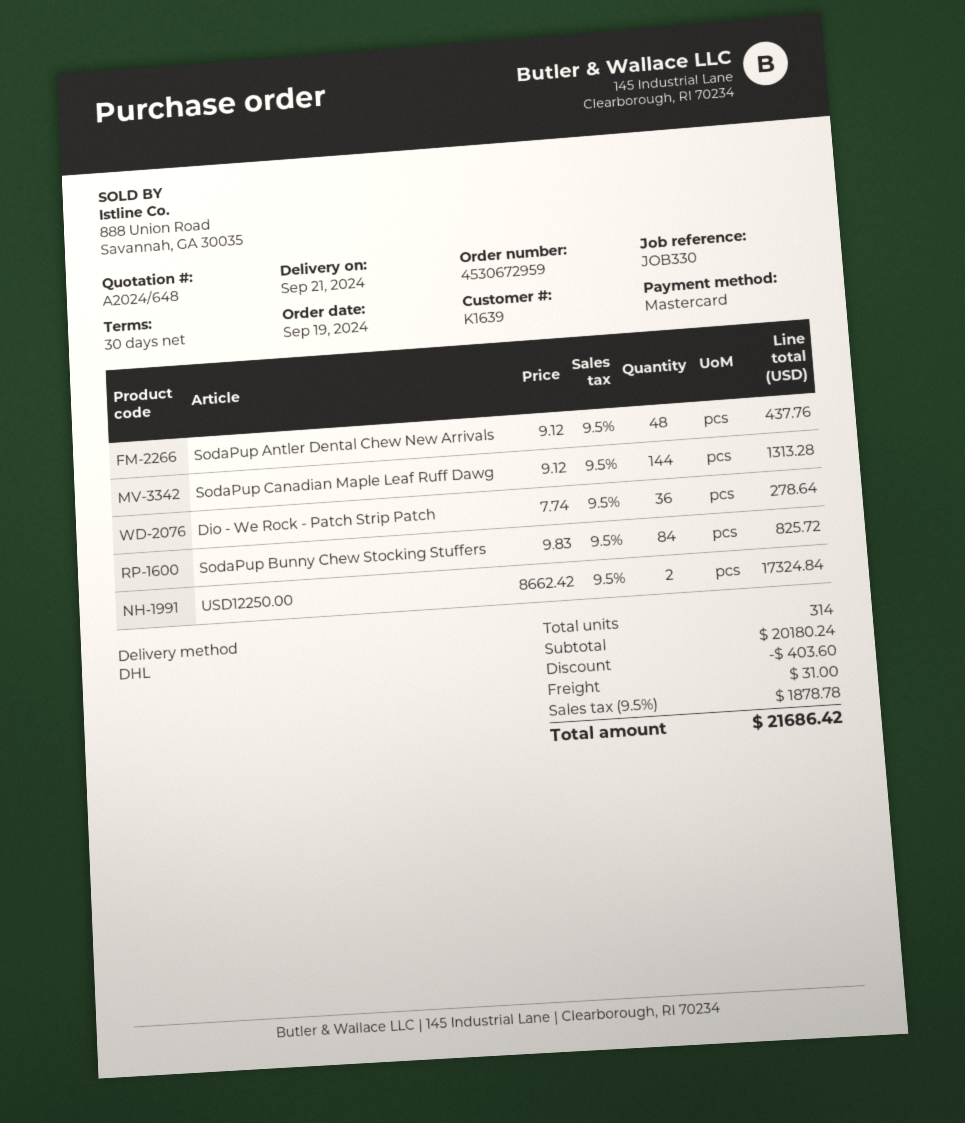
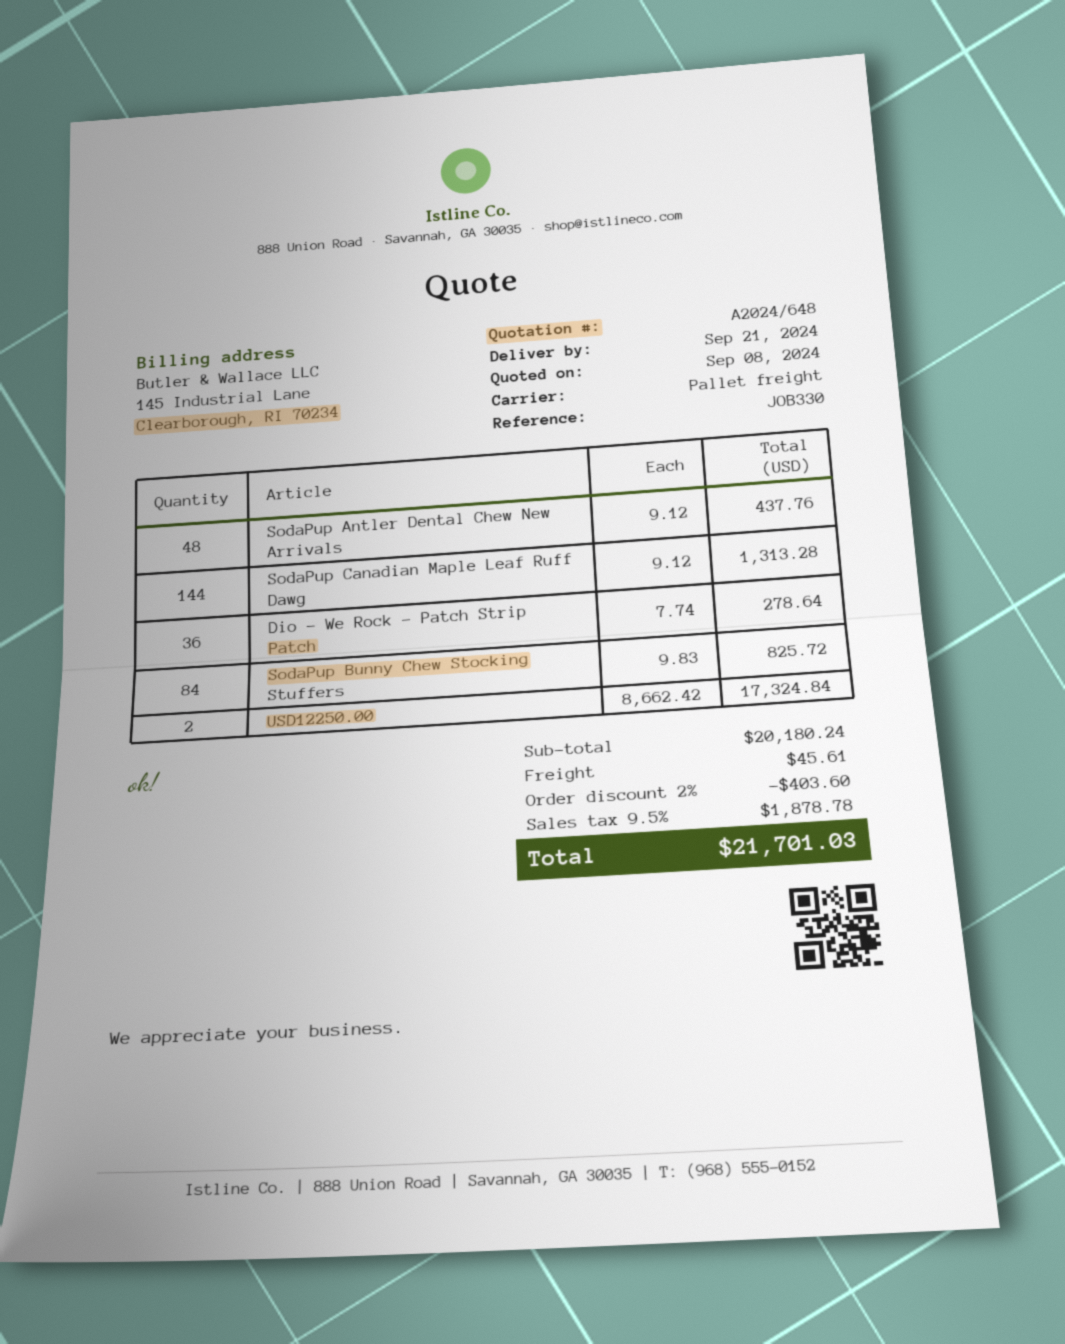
shipping method: DHL -> pallet freight
shipping: 31.00 -> 45.61
total: 21686.42 -> 21701.03

